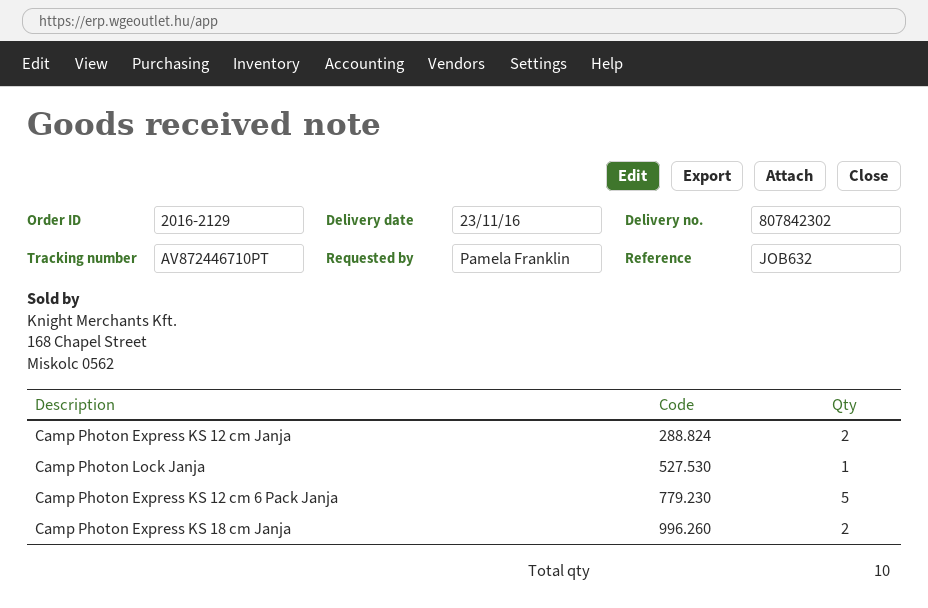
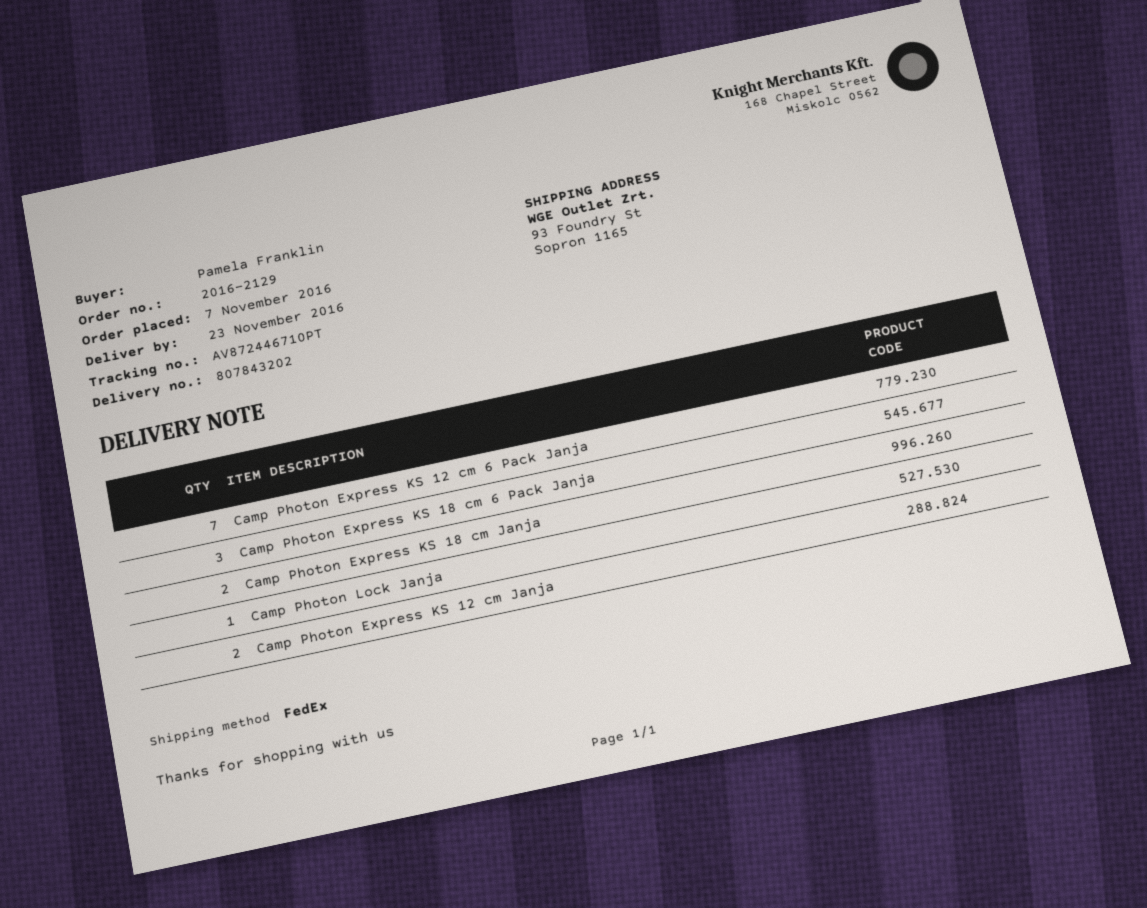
delivery note number: 807842302 -> 807843202
Camp Photon Express KS 12 cm 6 Pack Janja: 5 -> 7
Camp Photon Express KS 18 cm 6 Pack Janja: none -> 3

